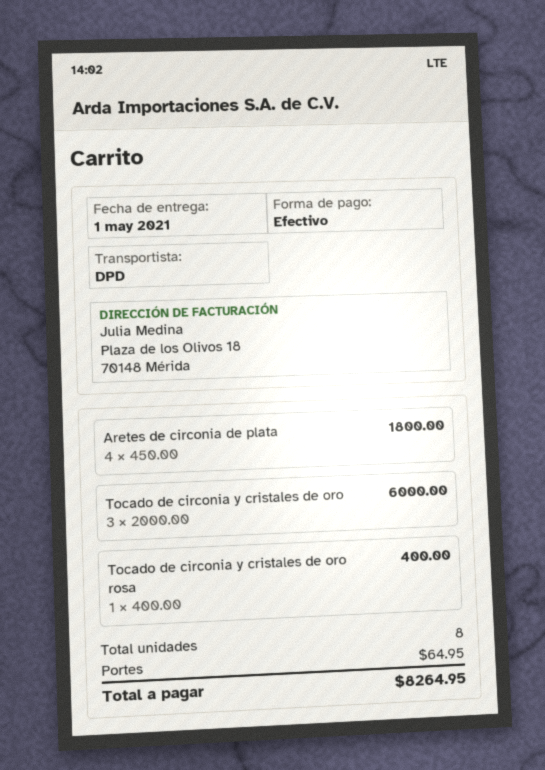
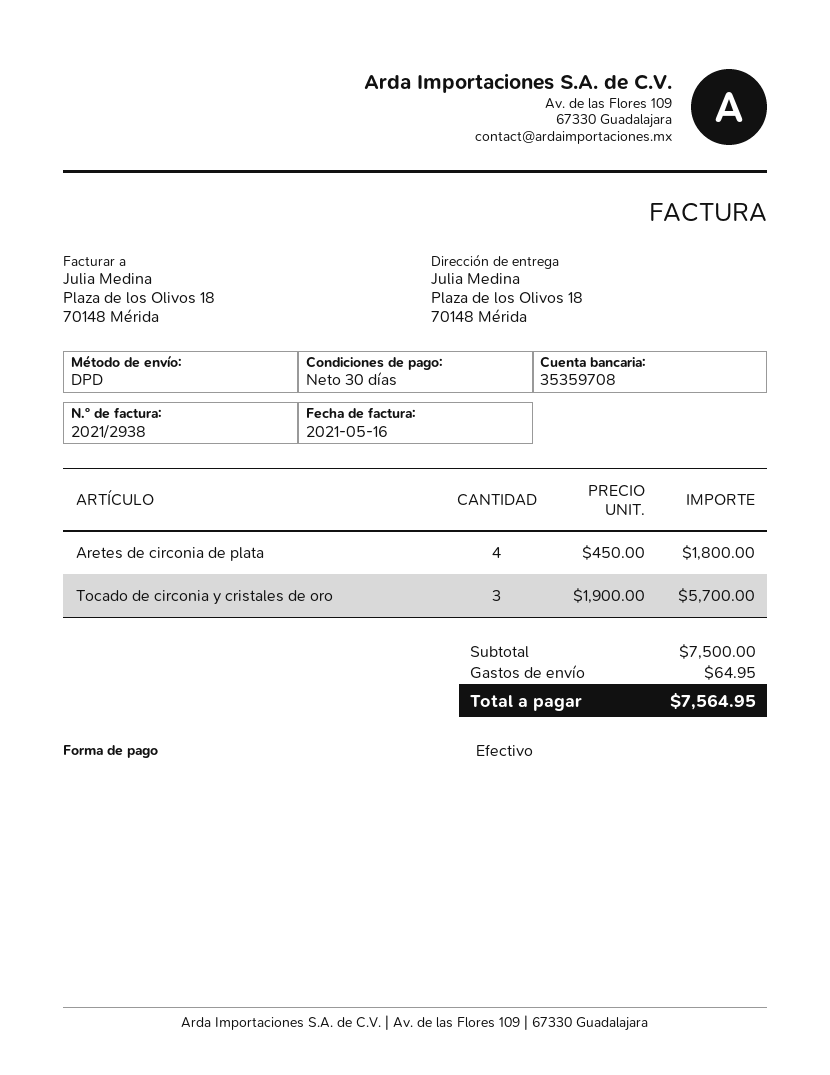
Tocado de circonia y cristales de oro: 3 x 2000.00 = 6000.00 -> 3 x 1900.00 = 5700.00
Tocado de circonia y cristales de oro rosa: 1 x 400.00 = 400.00 -> none
total: 8264.95 -> 7564.95

